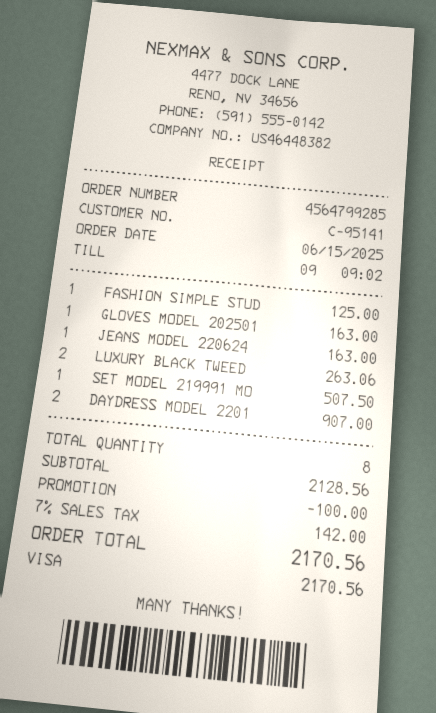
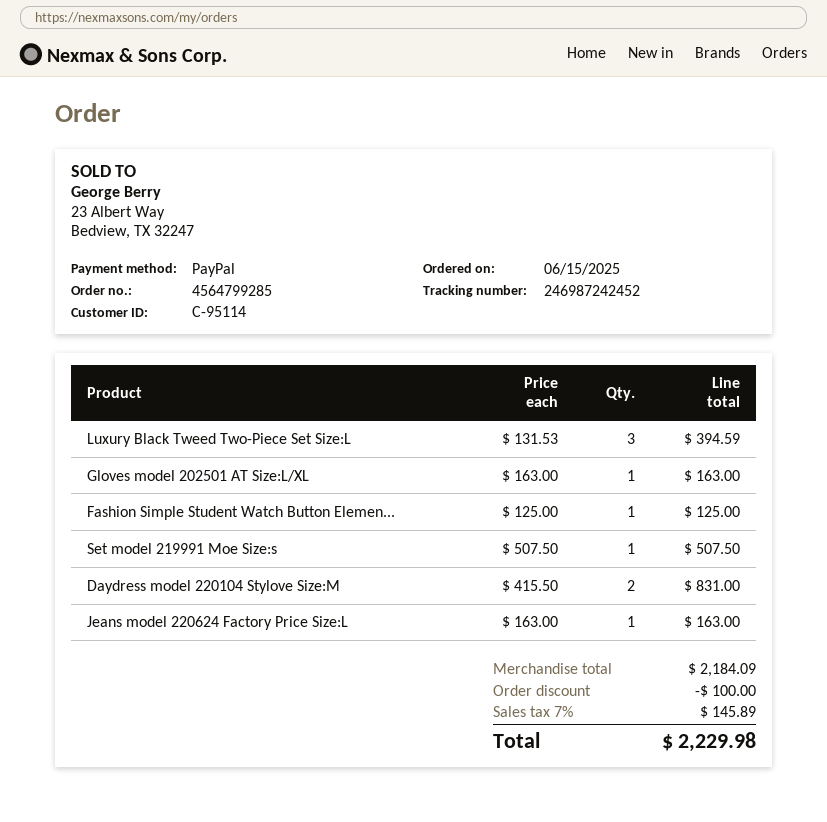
customer number: C-95141 -> C-95114
payment method: Visa -> PayPal
LUXURY BLACK TWEED: 2 for 263.06 -> 3 for 394.59
DAYDRESS MODEL 2201: 2 for 907.00 -> 2 for 831.00
subtotal: 2128.56 -> 2184.09
tax: 7% = 142.00 -> 7% = 145.89
total: 2170.56 -> 2229.98

